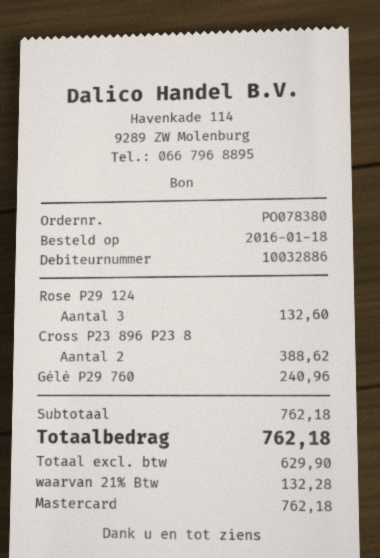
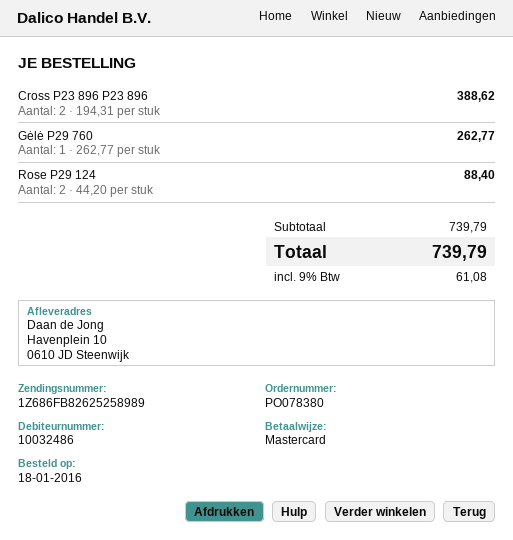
customer number: 10032886 -> 10032486
Rose P29 124: 3 for 132.60 -> 2 for 88.40
Gėlė P29 760: 1 for 240.96 -> 1 for 262.77
subtotal: 762.18 -> 739.79
tax: 21% = 132.28 -> 9% = 61.08
total: 762.18 -> 739.79

